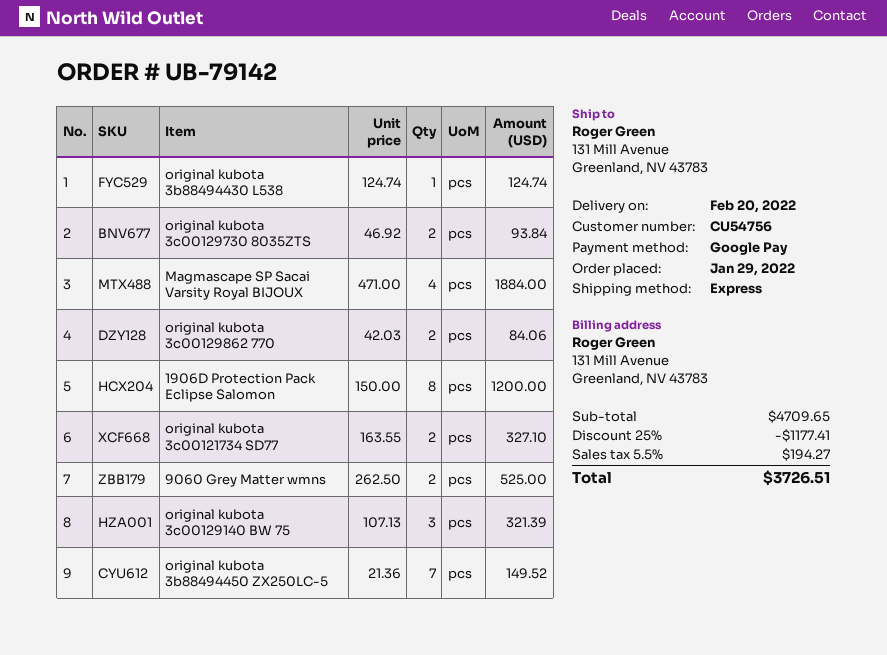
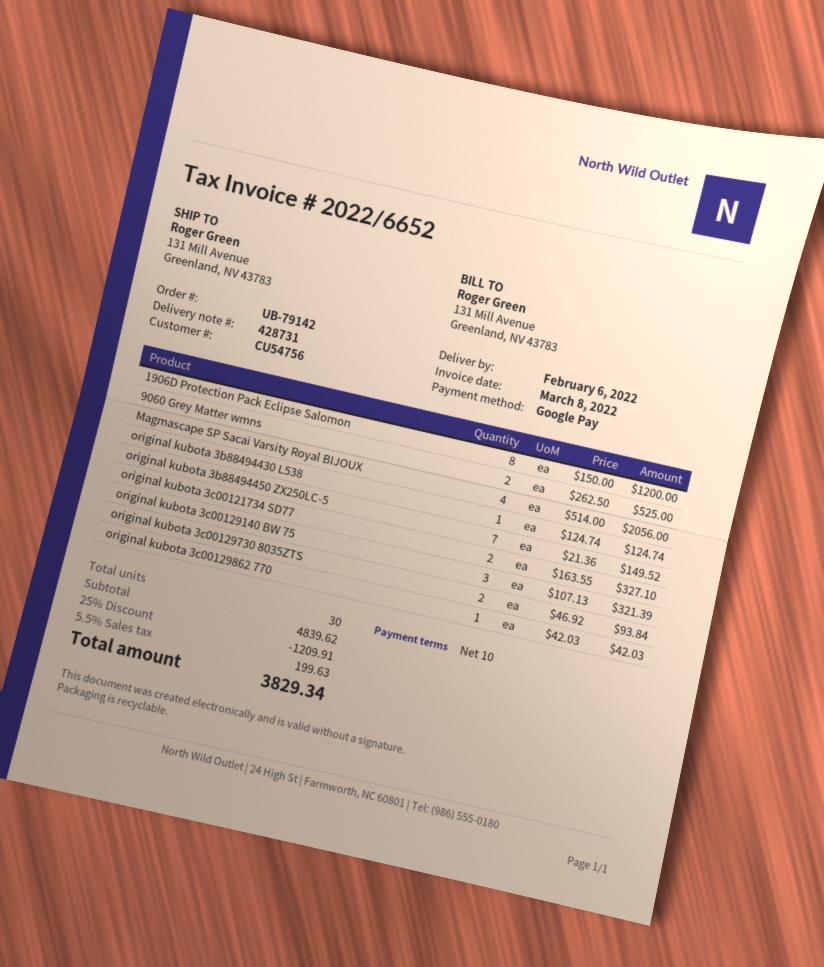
delivery date: 2022-02-20 -> 2022-02-06
Magmascape SP Sacai Varsity Royal BIJOUX: 4 x 471.00 = 1884.00 -> 4 x 514.00 = 2056.00
original kubota 3c00129862 770: 2 x 42.03 = 84.06 -> 1 x 42.03 = 42.03
subtotal: 4709.65 -> 4839.62
discount: 25% = 1177.41 -> 25% = 1209.91
tax: 5.5% = 194.27 -> 5.5% = 199.63
total: 3726.51 -> 3829.34

